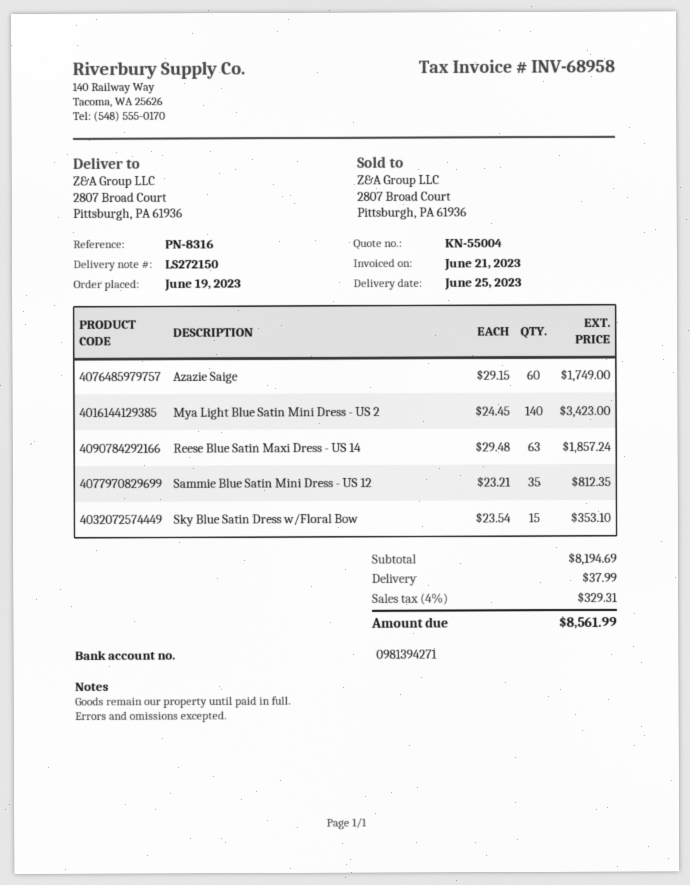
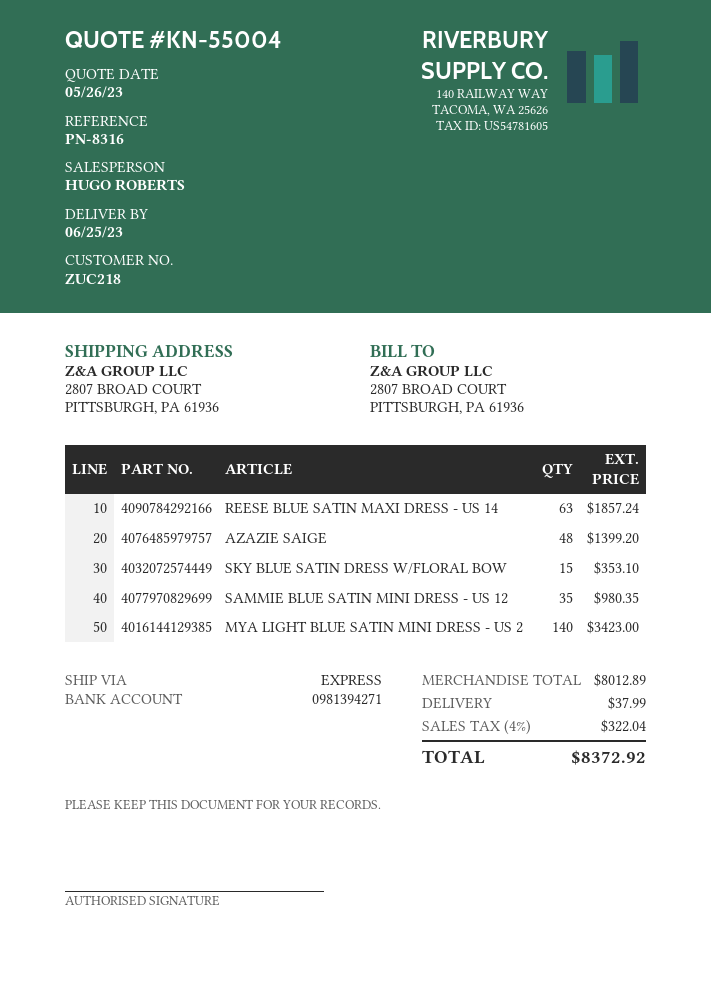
Azazie Saige: 60 for 1749.00 -> 48 for 1399.20
Sammie Blue Satin Mini Dress - US 12: 35 for 812.35 -> 35 for 980.35
subtotal: 8194.69 -> 8012.89
tax: 4% = 329.31 -> 4% = 322.04
total: 8561.99 -> 8372.92

